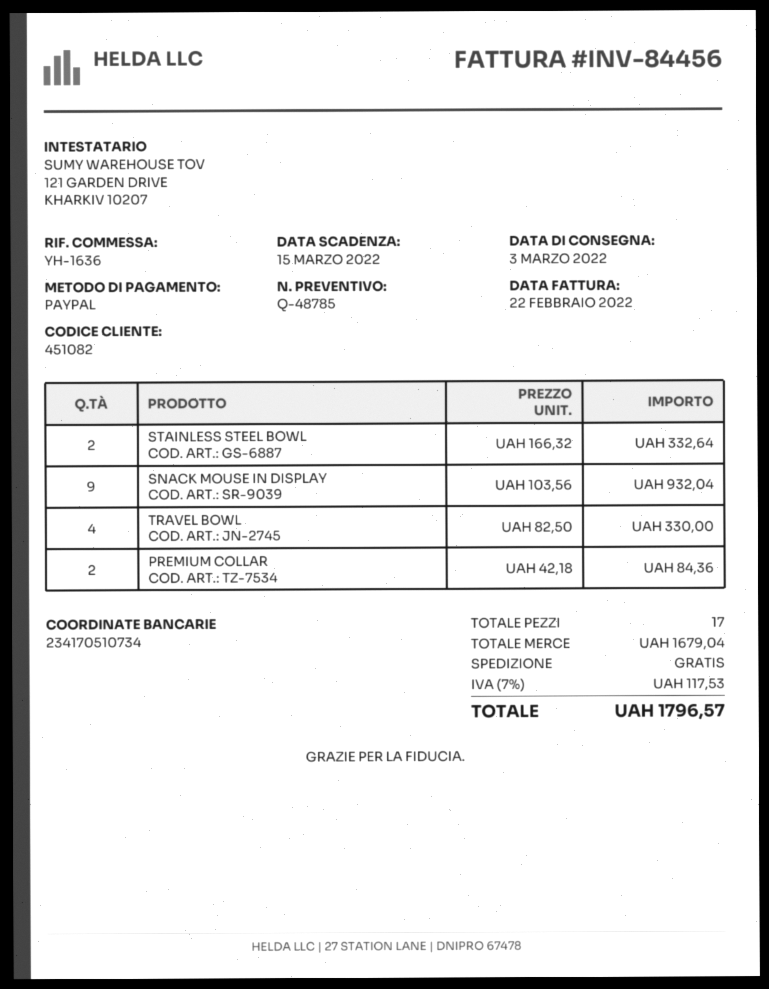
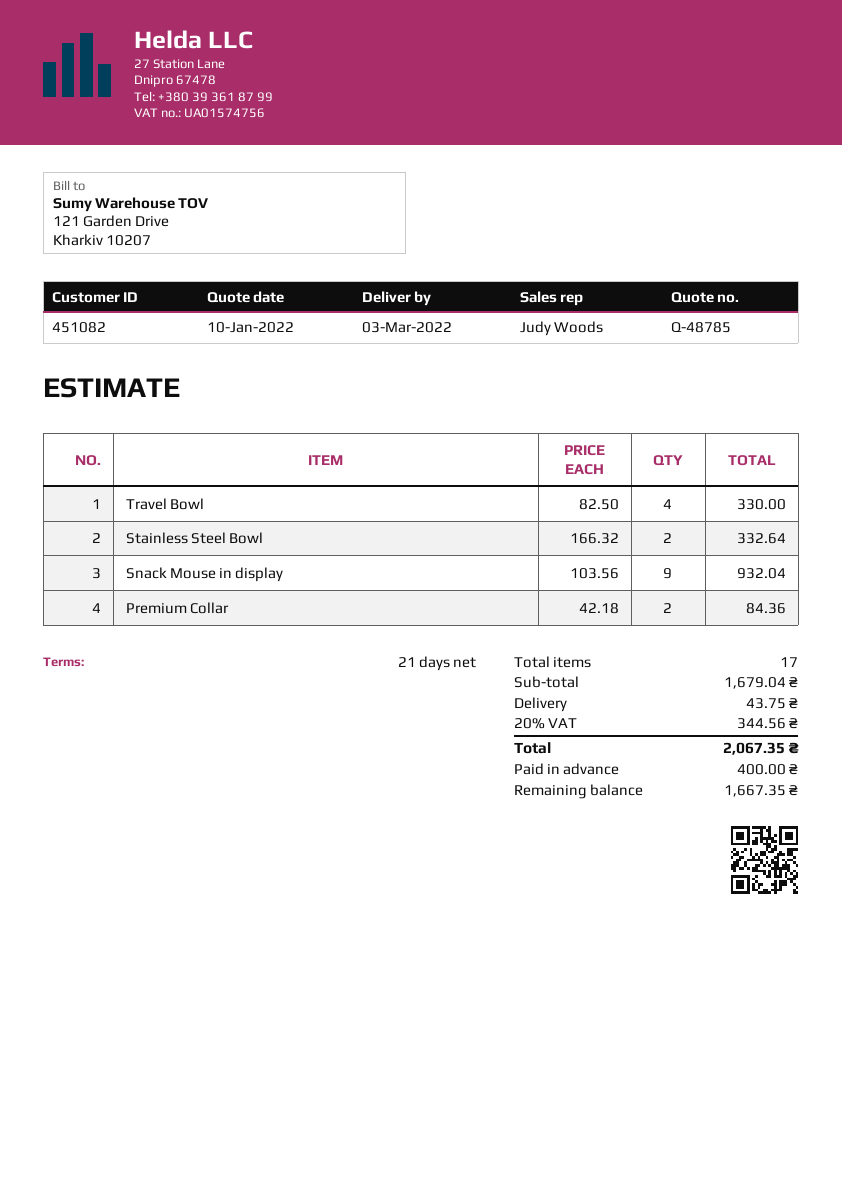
shipping: 0.00 -> 43.75
tax: 7% = 117.53 -> 20% = 344.56
total: 1796.57 -> 2067.35

